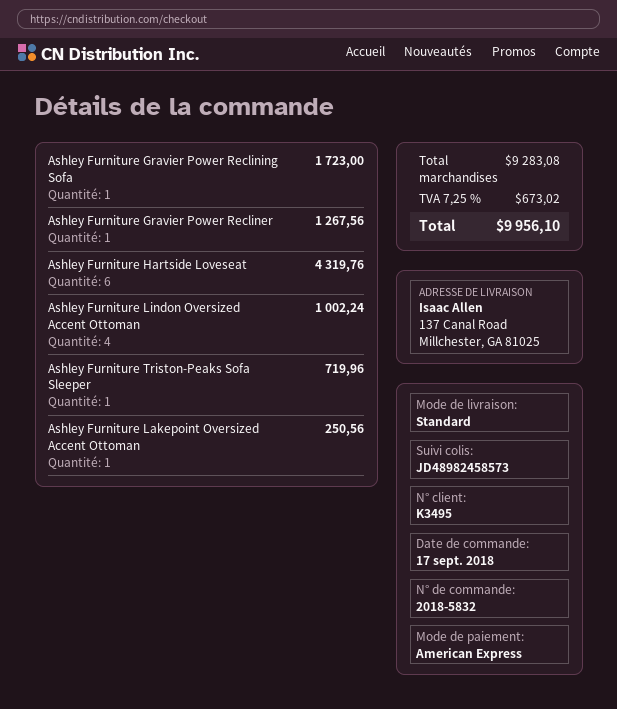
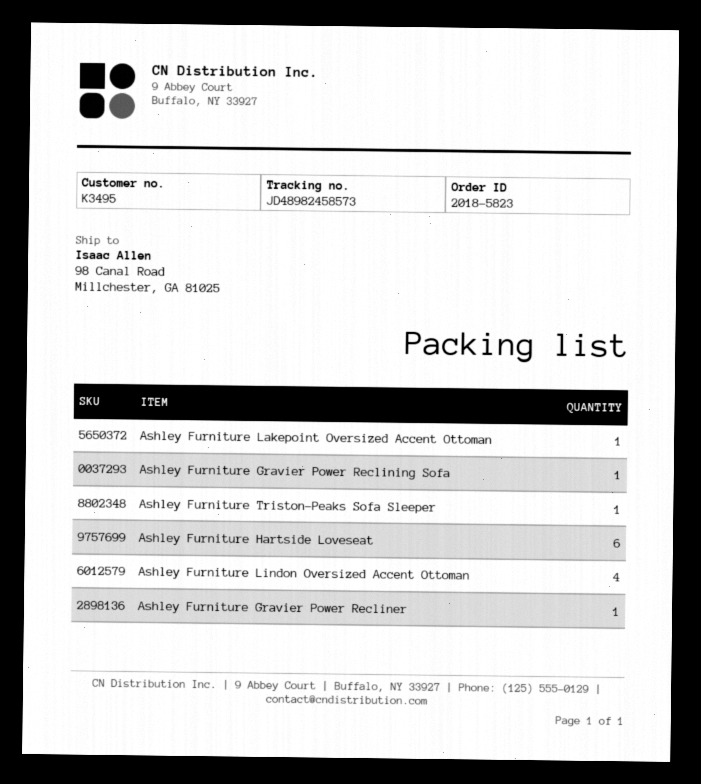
order number: 2018-5832 -> 2018-5823
ship to: 137 Canal Road, Millchester, GA 81025 -> 98 Canal Road, Millchester, GA 81025

